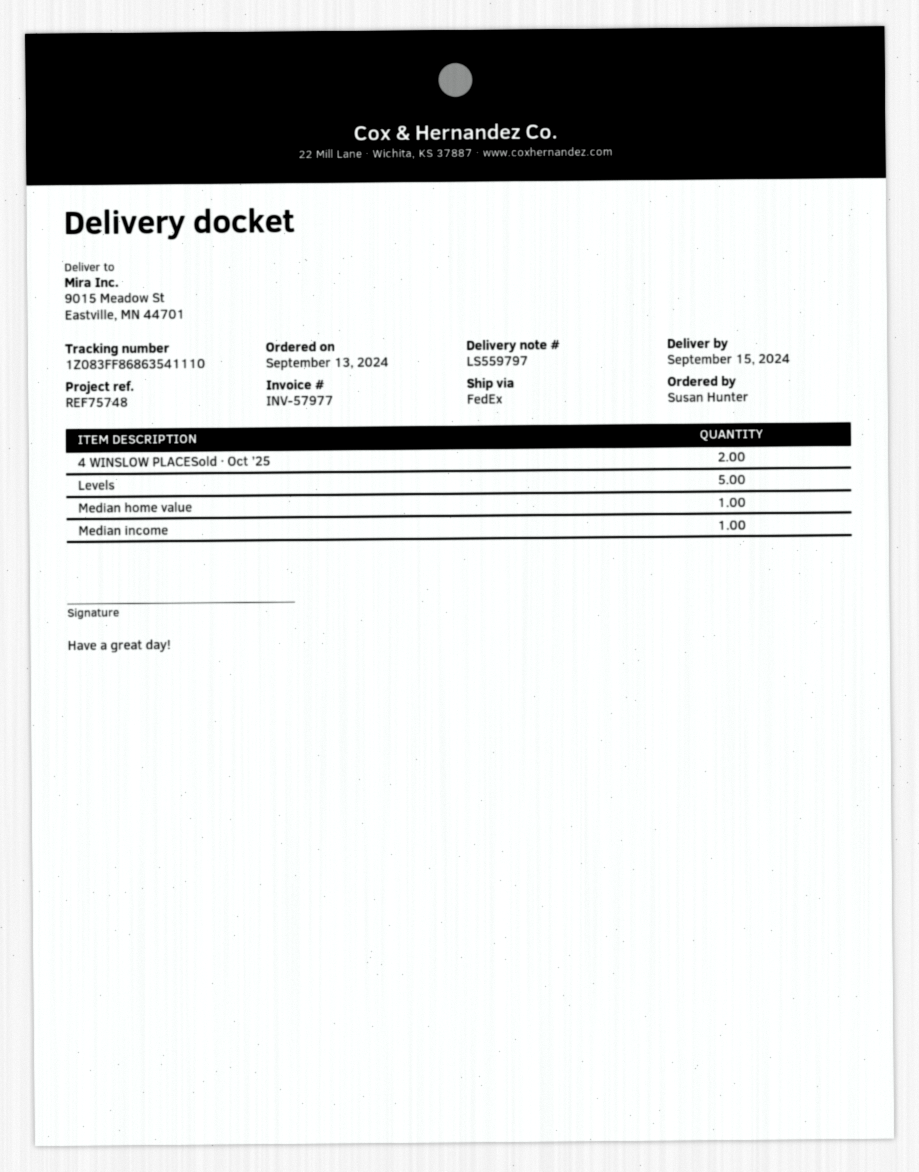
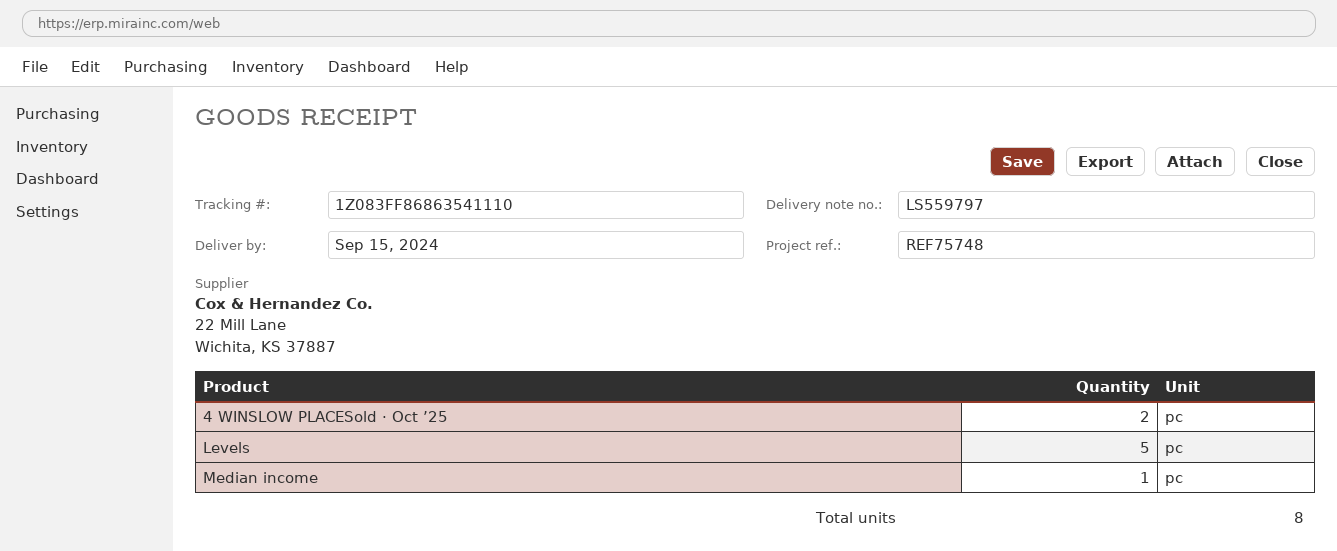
Median home value: 1 -> none

